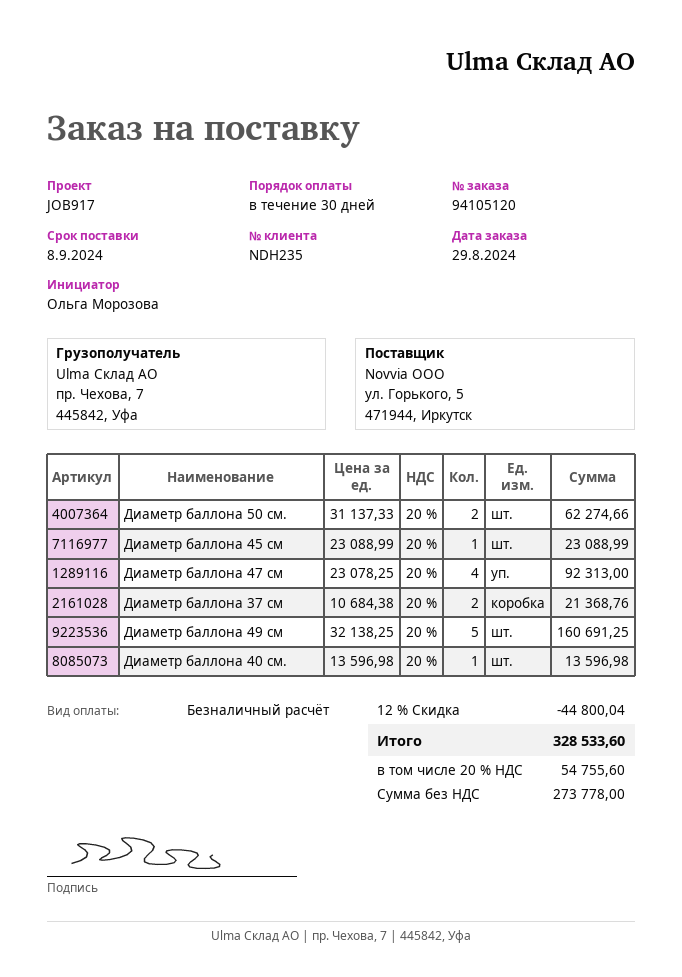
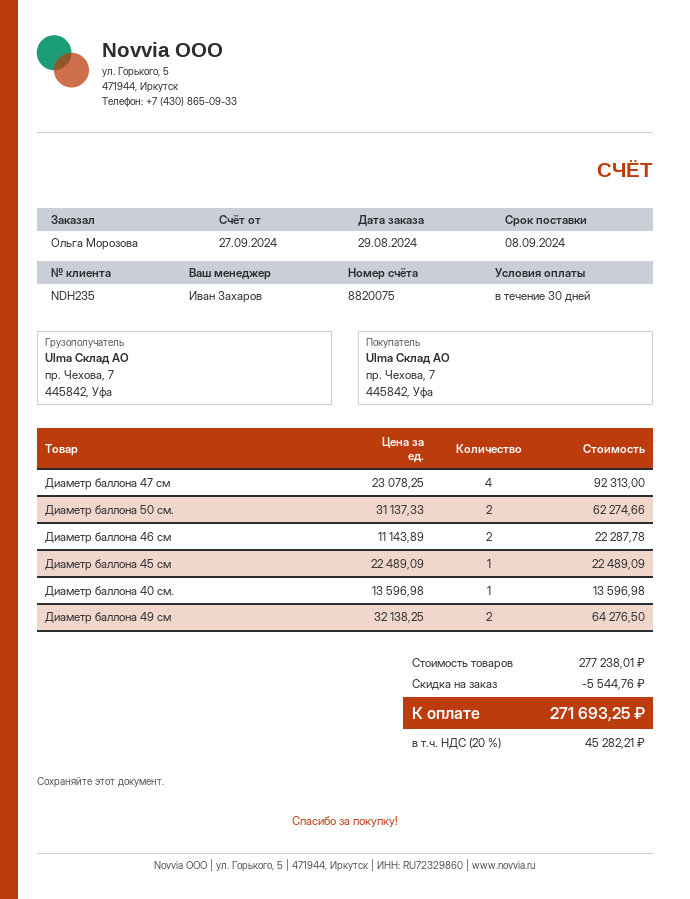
Диаметр баллона 45 см: 1 x 23088.99 = 23088.99 -> 1 x 22489.09 = 22489.09
Диаметр баллона 37 см: 2 x 10684.38 = 21368.76 -> none
Диаметр баллона 49 см: 5 x 32138.25 = 160691.25 -> 2 x 32138.25 = 64276.50
Диаметр баллона 46 см: none -> 2 x 11143.89 = 22287.78
discount: 44800.04 -> 5544.76
tax: 20% = 54755.60 -> 20% = 45282.21
total: 328533.60 -> 271693.25

